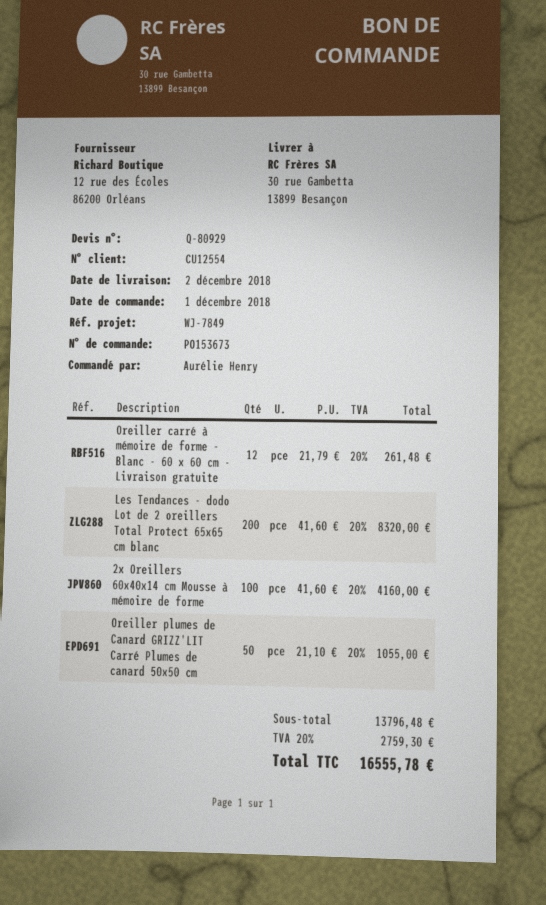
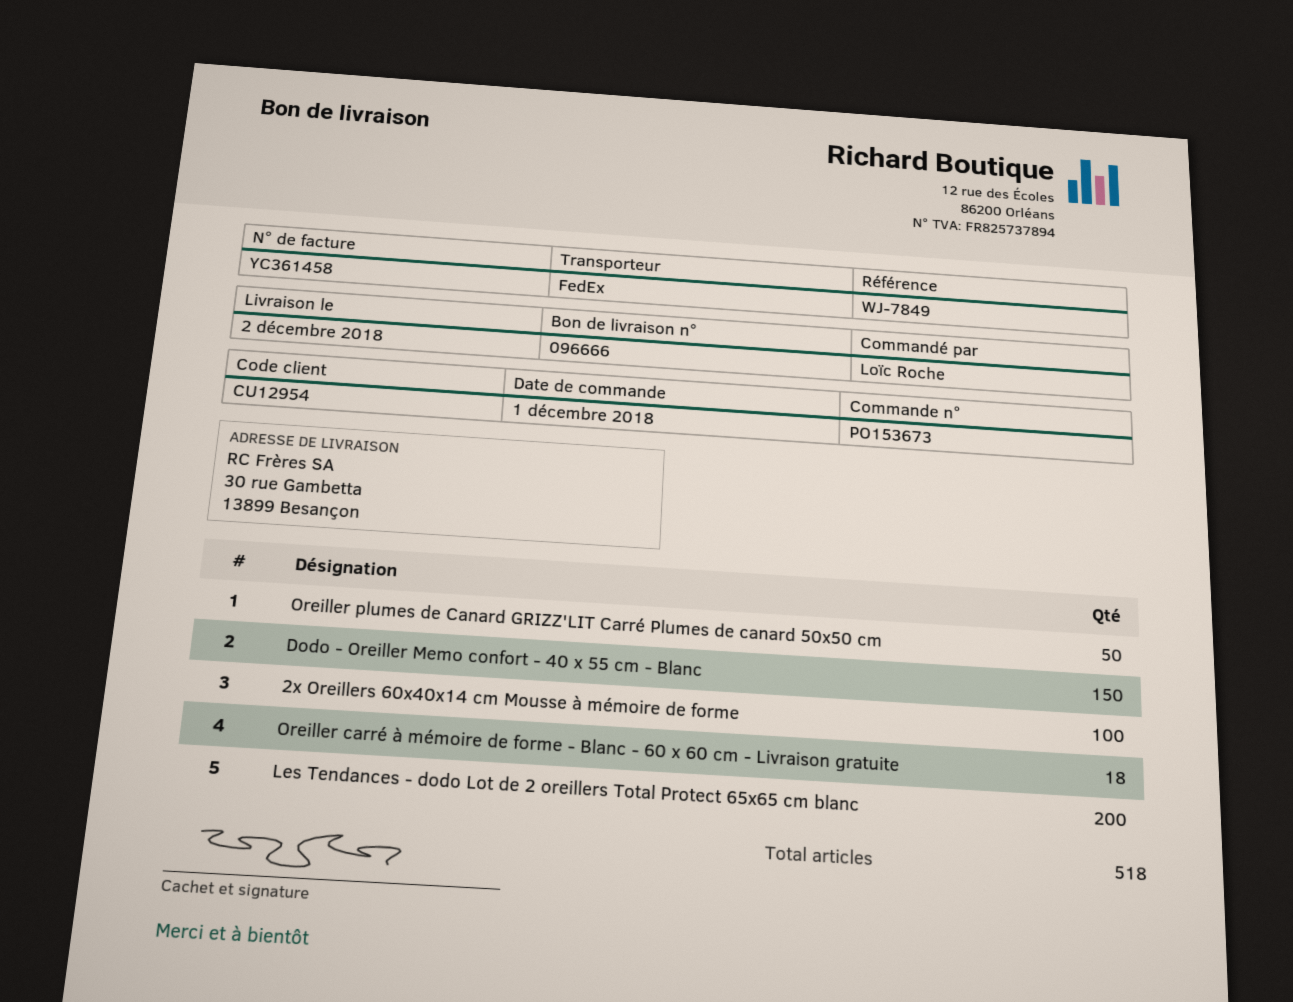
customer number: CU12554 -> CU12954
ordered by: Aurélie Henry -> Loïc Roche
Oreiller carré à mémoire de forme - Blanc - 60 x 60 cm - Livraison gratuite: 12 -> 18
Dodo - Oreiller Memo confort - 40 x 55 cm - Blanc: none -> 150

